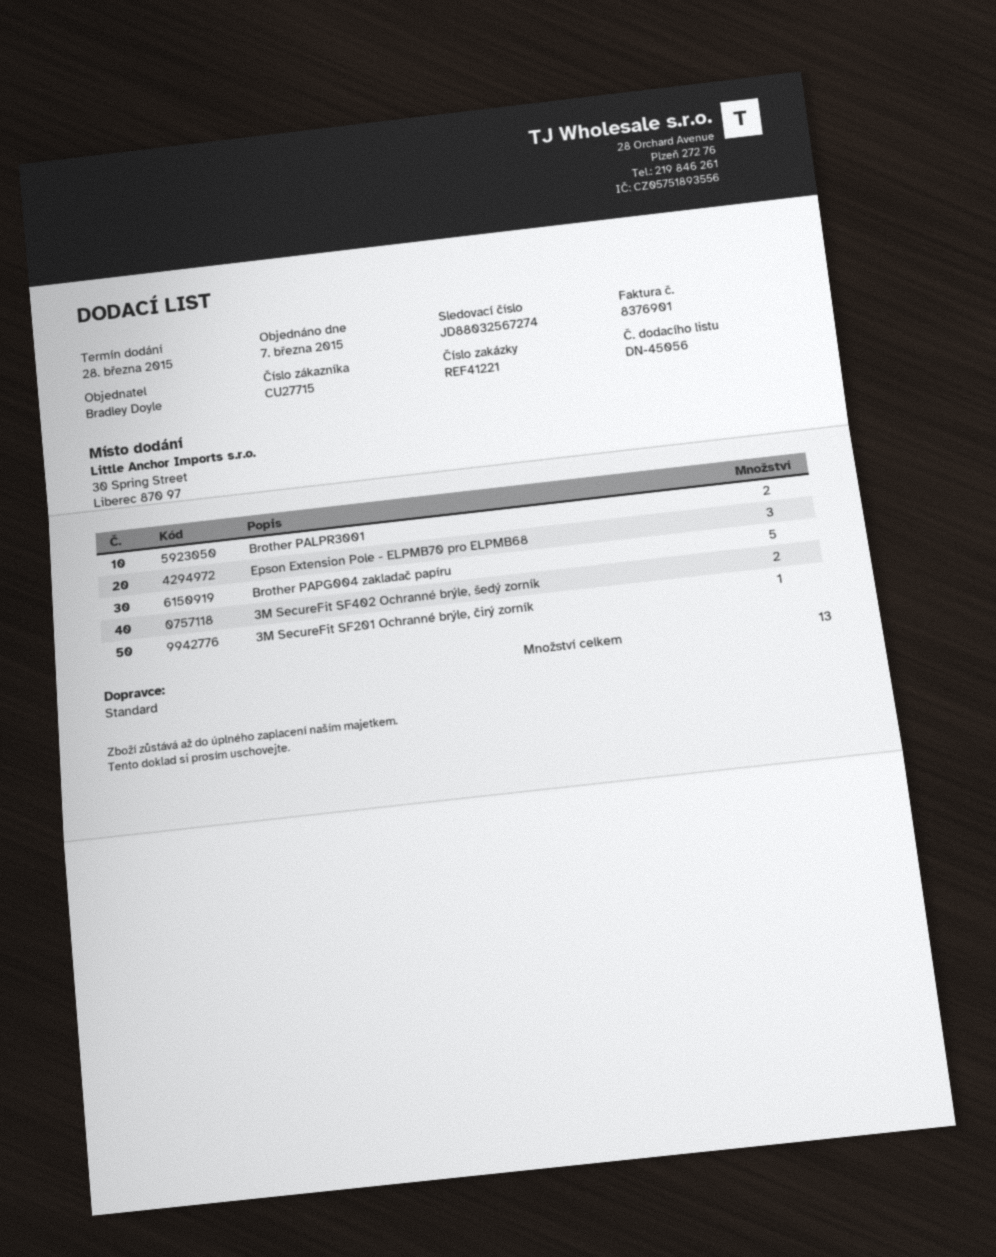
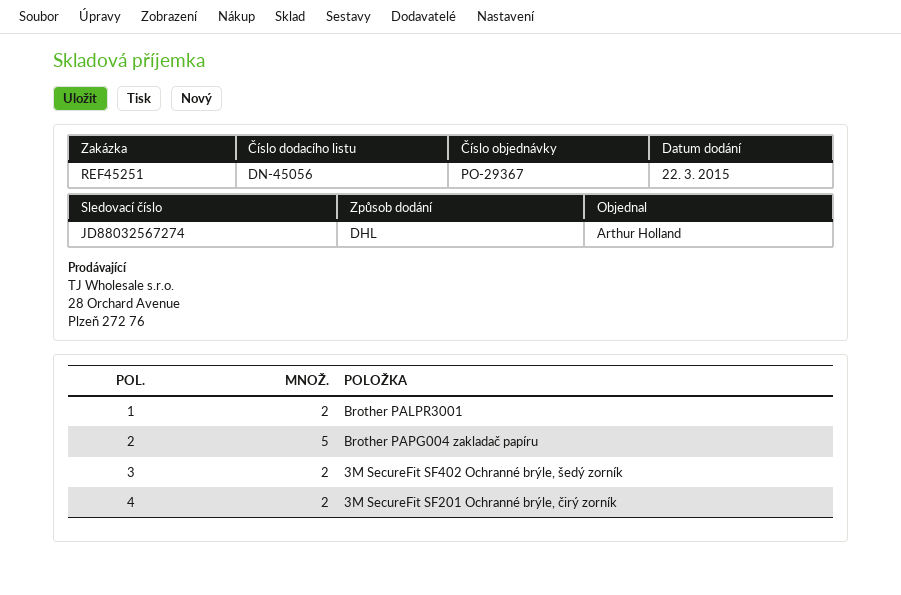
delivery date: 2015-03-28 -> 2015-03-22
reference: REF41221 -> REF45251
ordered by: Bradley Doyle -> Arthur Holland
shipping method: standard -> DHL
Epson Extension Pole - ELPMB70 pro ELPMB68: 3 -> none
3M SecureFit SF201 Ochranné brýle, čirý zorník: 1 -> 2

